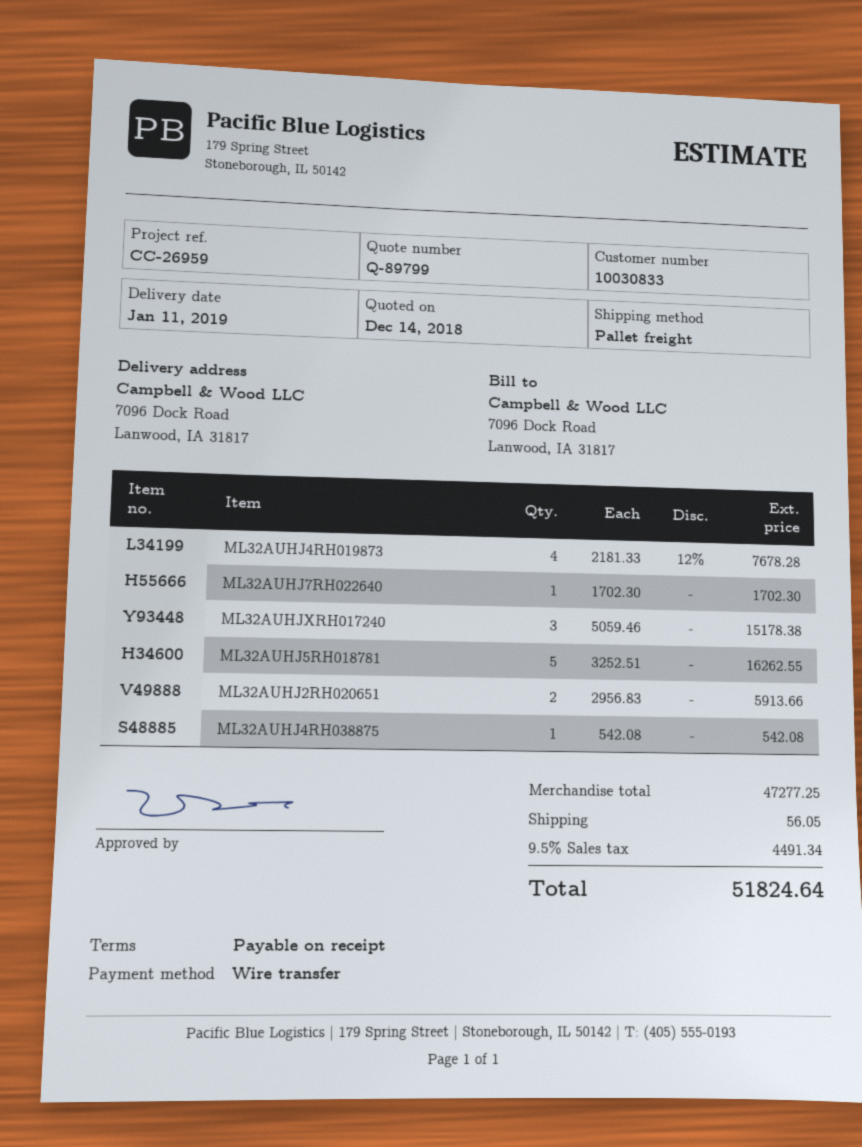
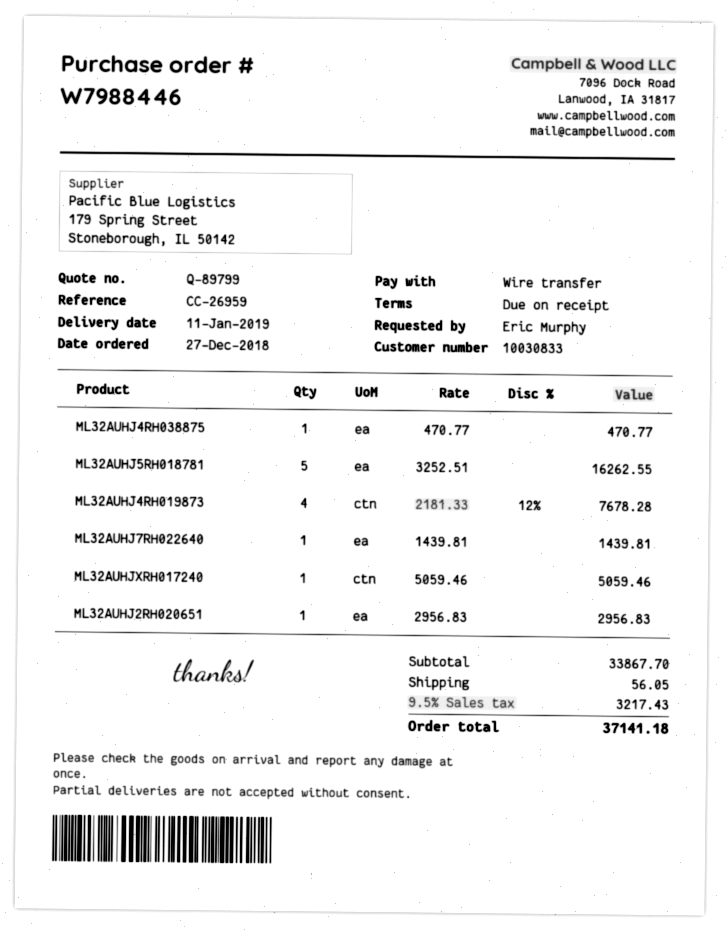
ML32AUHJ7RH022640: 1 x 1702.30 = 1702.30 -> 1 x 1439.81 = 1439.81
ML32AUHJXRH017240: 3 x 5059.46 = 15178.38 -> 1 x 5059.46 = 5059.46
ML32AUHJ2RH020651: 2 x 2956.83 = 5913.66 -> 1 x 2956.83 = 2956.83
ML32AUHJ4RH038875: 1 x 542.08 = 542.08 -> 1 x 470.77 = 470.77
subtotal: 47277.25 -> 33867.70
tax: 9.5% = 4491.34 -> 9.5% = 3217.43
total: 51824.64 -> 37141.18

